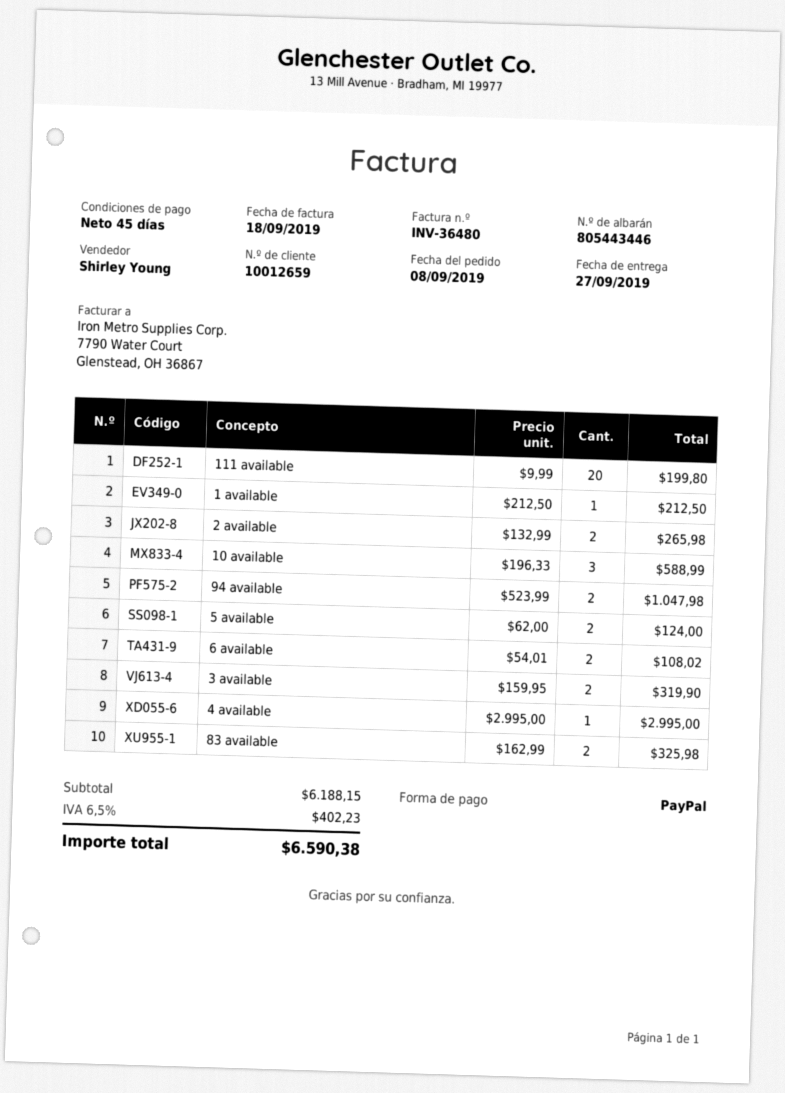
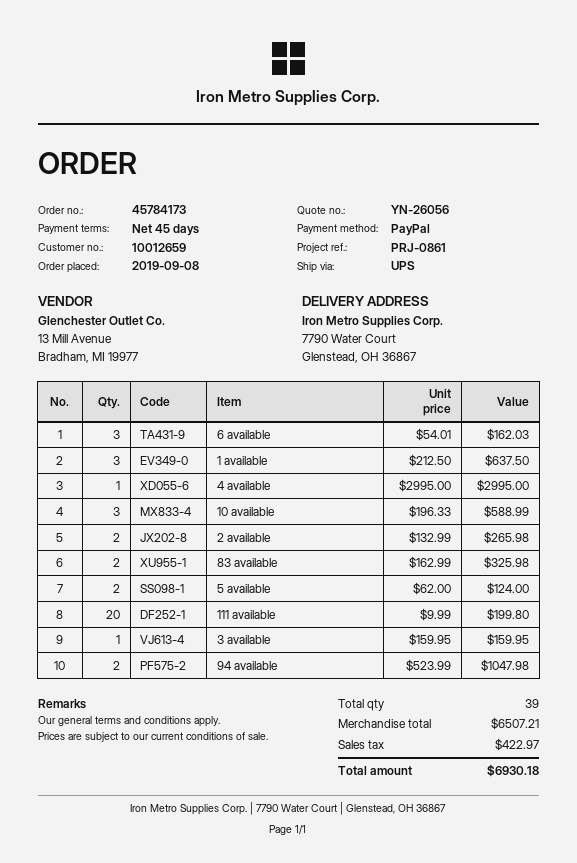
1 available: 1 x 212.50 = 212.50 -> 3 x 212.50 = 637.50
6 available: 2 x 54.01 = 108.02 -> 3 x 54.01 = 162.03
3 available: 2 x 159.95 = 319.90 -> 1 x 159.95 = 159.95
subtotal: 6188.15 -> 6507.21
tax: 402.23 -> 422.97
total: 6590.38 -> 6930.18

